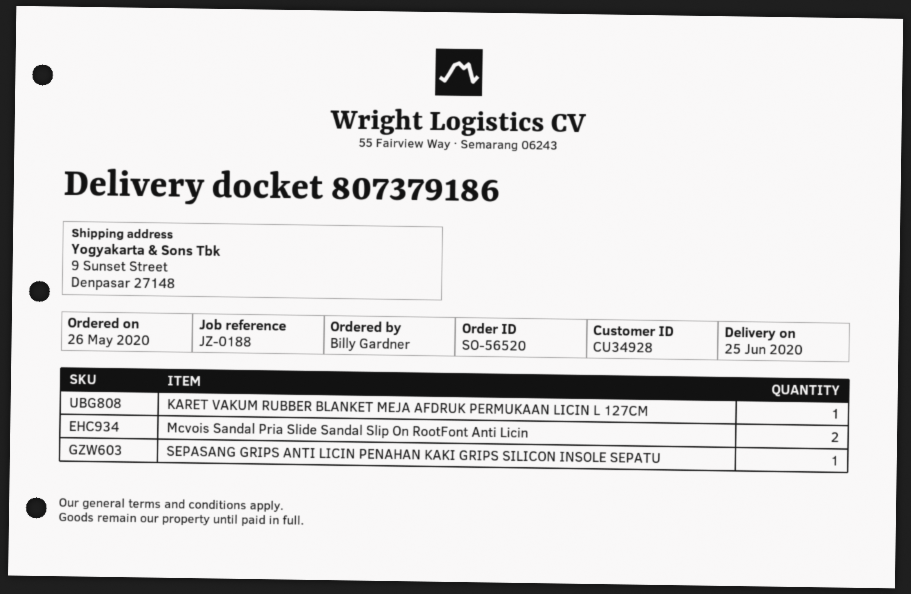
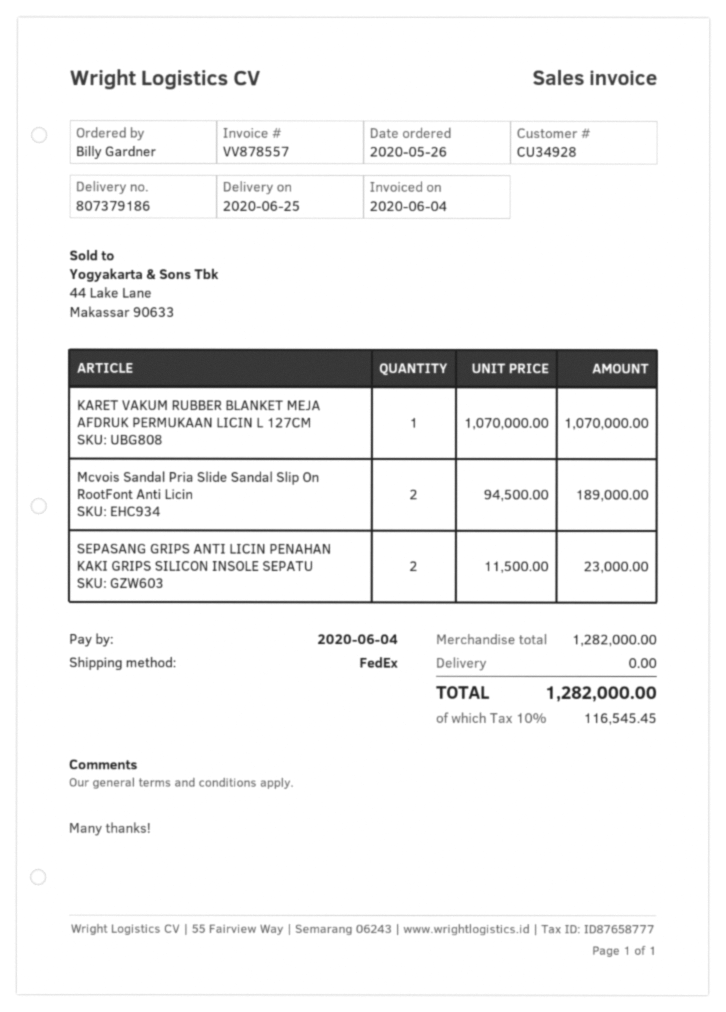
SEPASANG GRIPS ANTI LICIN PENAHAN KAKI GRIPS SILICON INSOLE SEPATU: 1 -> 2

